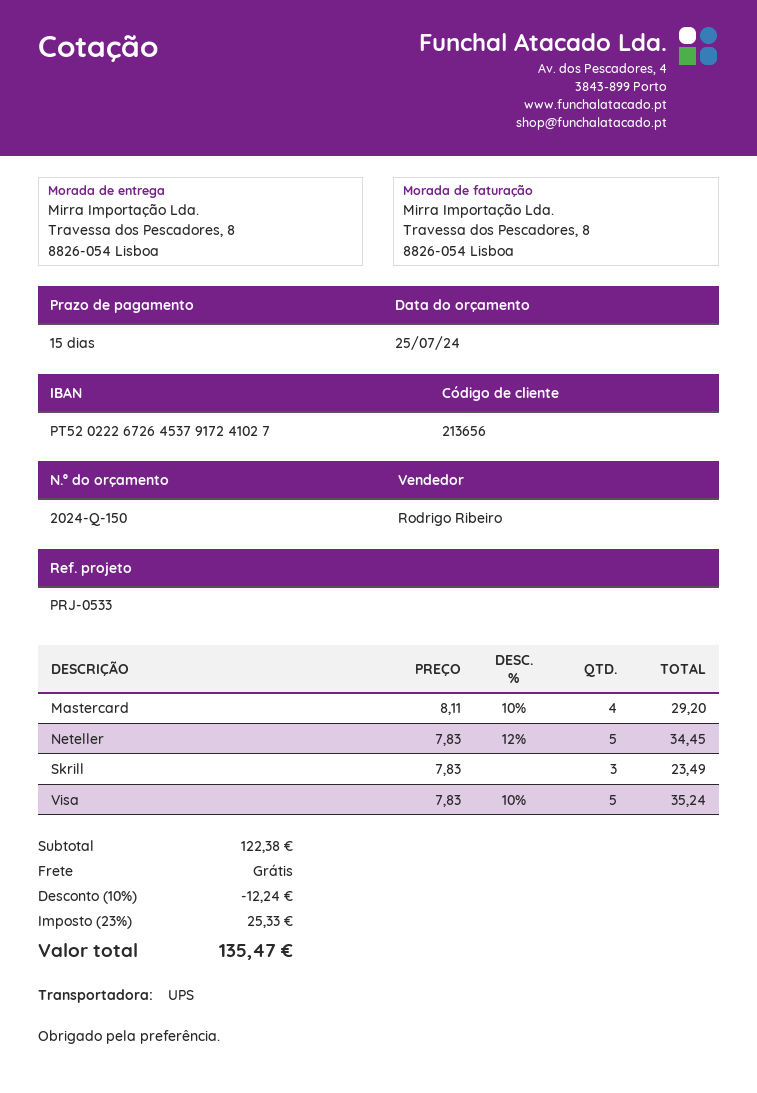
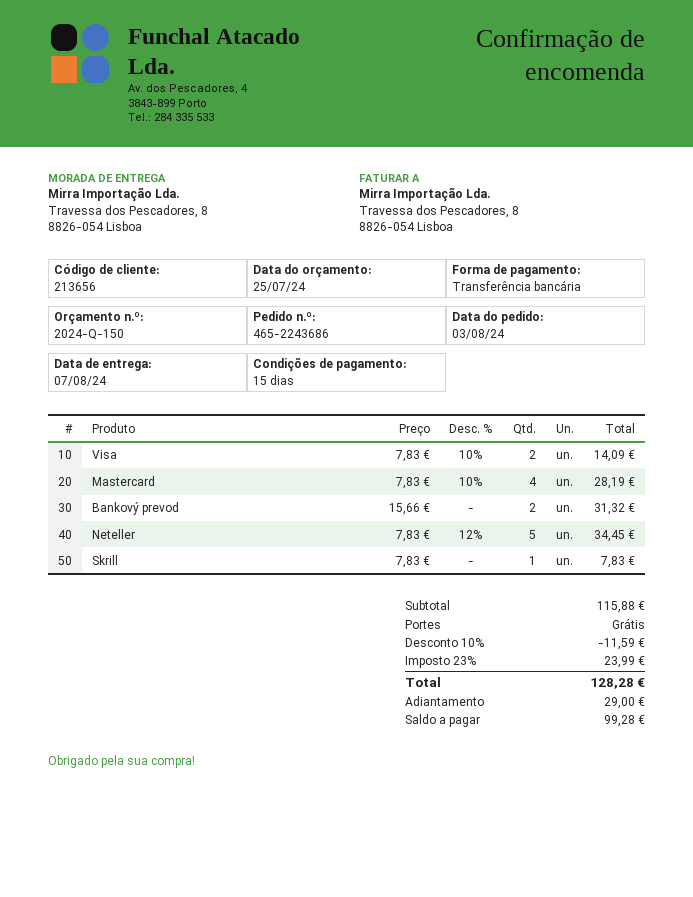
Mastercard: 4 x 8.11 - 10% = 29.20 -> 4 x 7.83 - 10% = 28.19
Skrill: 3 x 7.83 = 23.49 -> 1 x 7.83 = 7.83
Visa: 5 x 7.83 - 10% = 35.24 -> 2 x 7.83 - 10% = 14.09
Bankový prevod: none -> 2 x 15.66 = 31.32
subtotal: 122.38 -> 115.88
discount: 10% = 12.24 -> 10% = 11.59
tax: 23% = 25.33 -> 23% = 23.99
total: 135.47 -> 128.28

